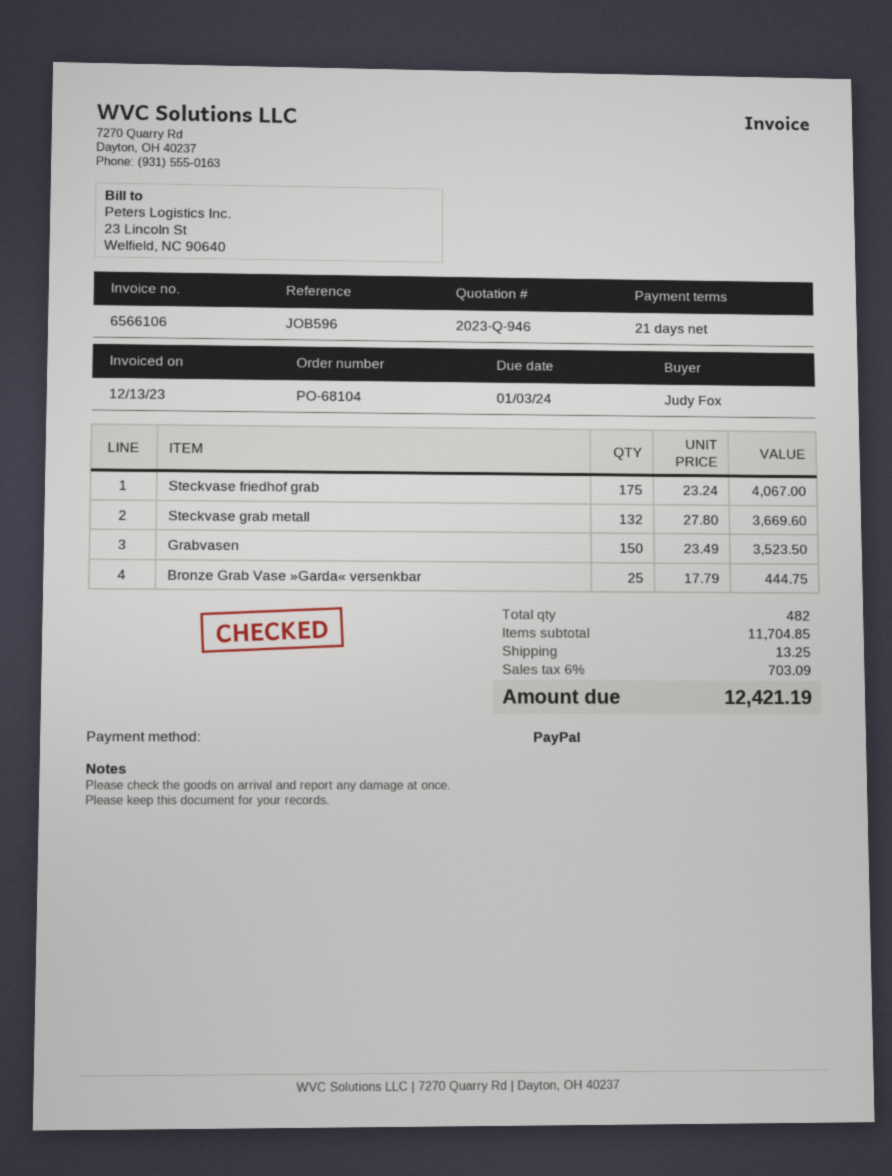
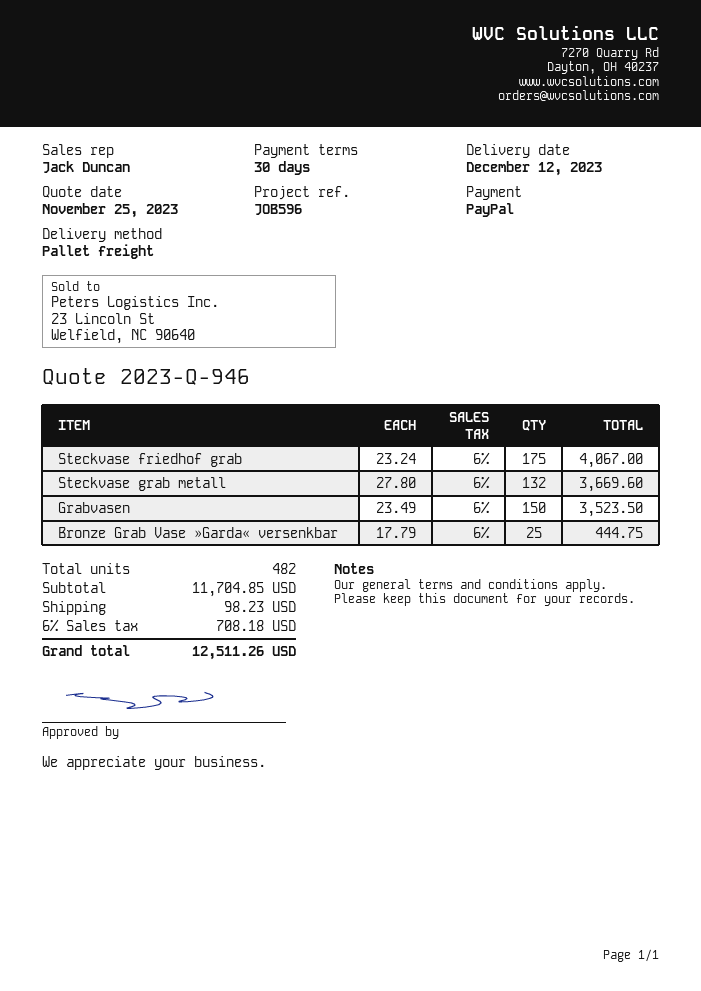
payment terms: 21 days -> 30 days
shipping: 13.25 -> 98.23
tax: 6% = 703.09 -> 6% = 708.18
total: 12421.19 -> 12511.26

